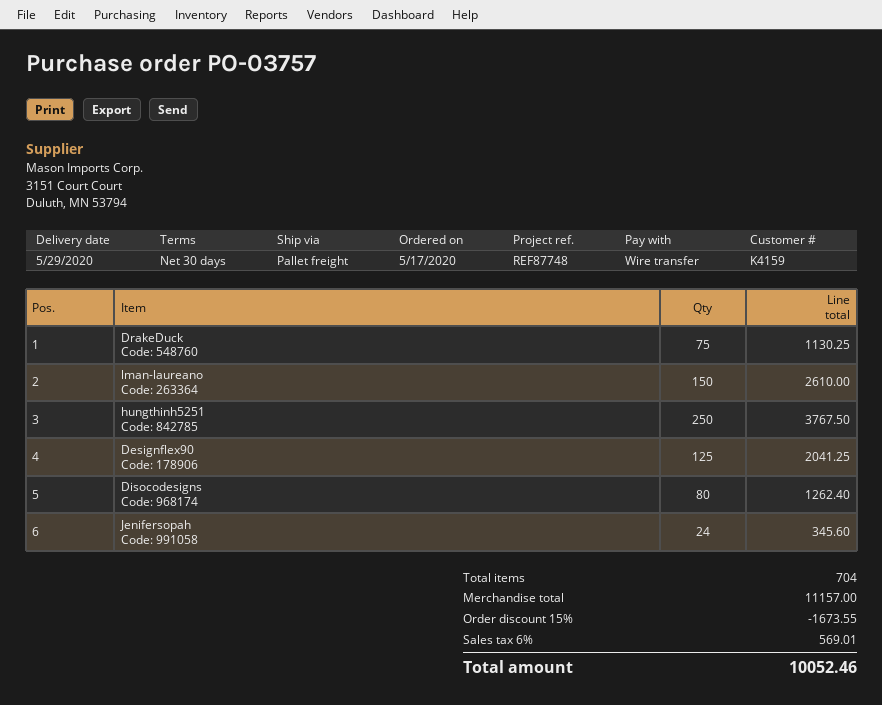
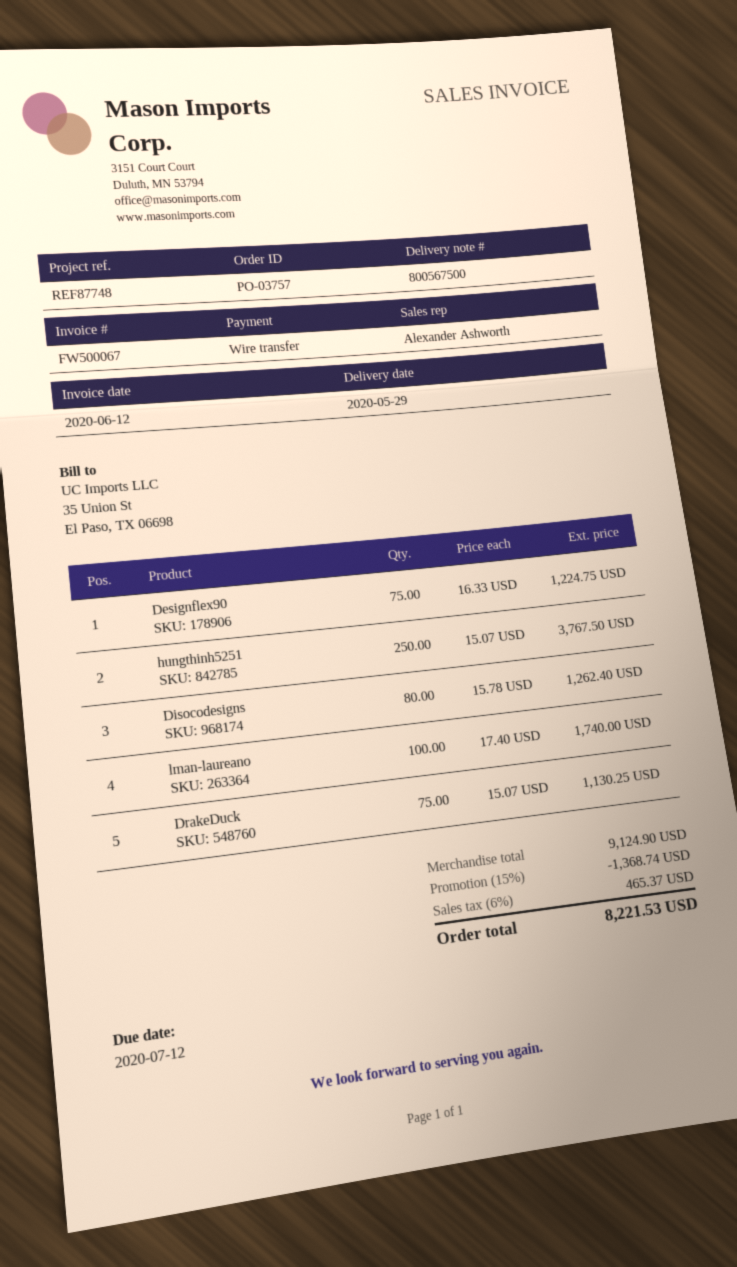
lman-laureano: 150 for 2610.00 -> 100 for 1740.00
Designflex90: 125 for 2041.25 -> 75 for 1224.75
Jenifersopah: 24 for 345.60 -> none
subtotal: 11157.00 -> 9124.90
discount: 15% = 1673.55 -> 15% = 1368.74
tax: 6% = 569.01 -> 6% = 465.37
total: 10052.46 -> 8221.53

